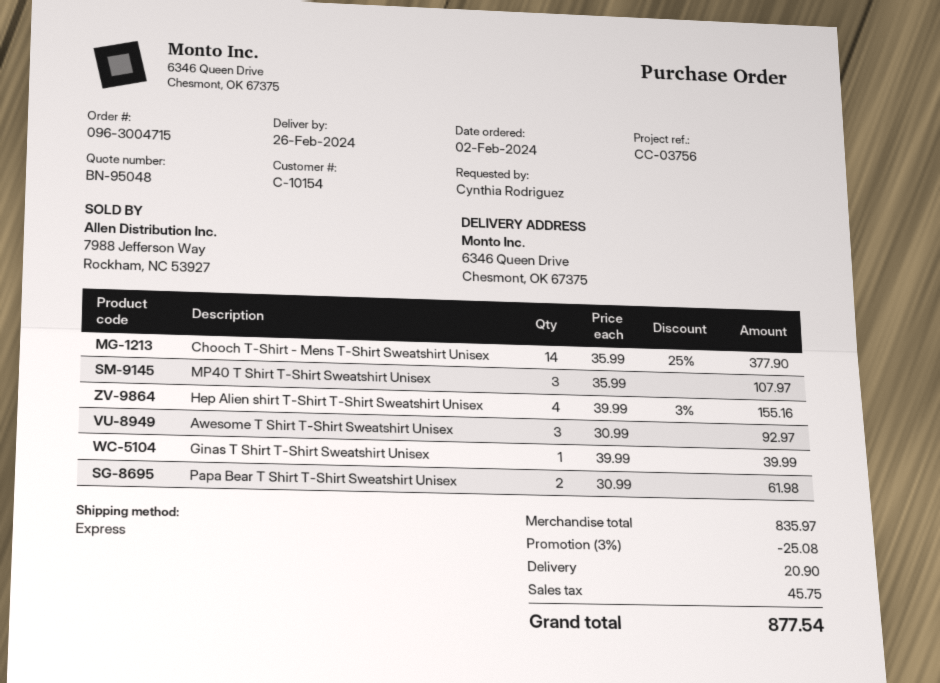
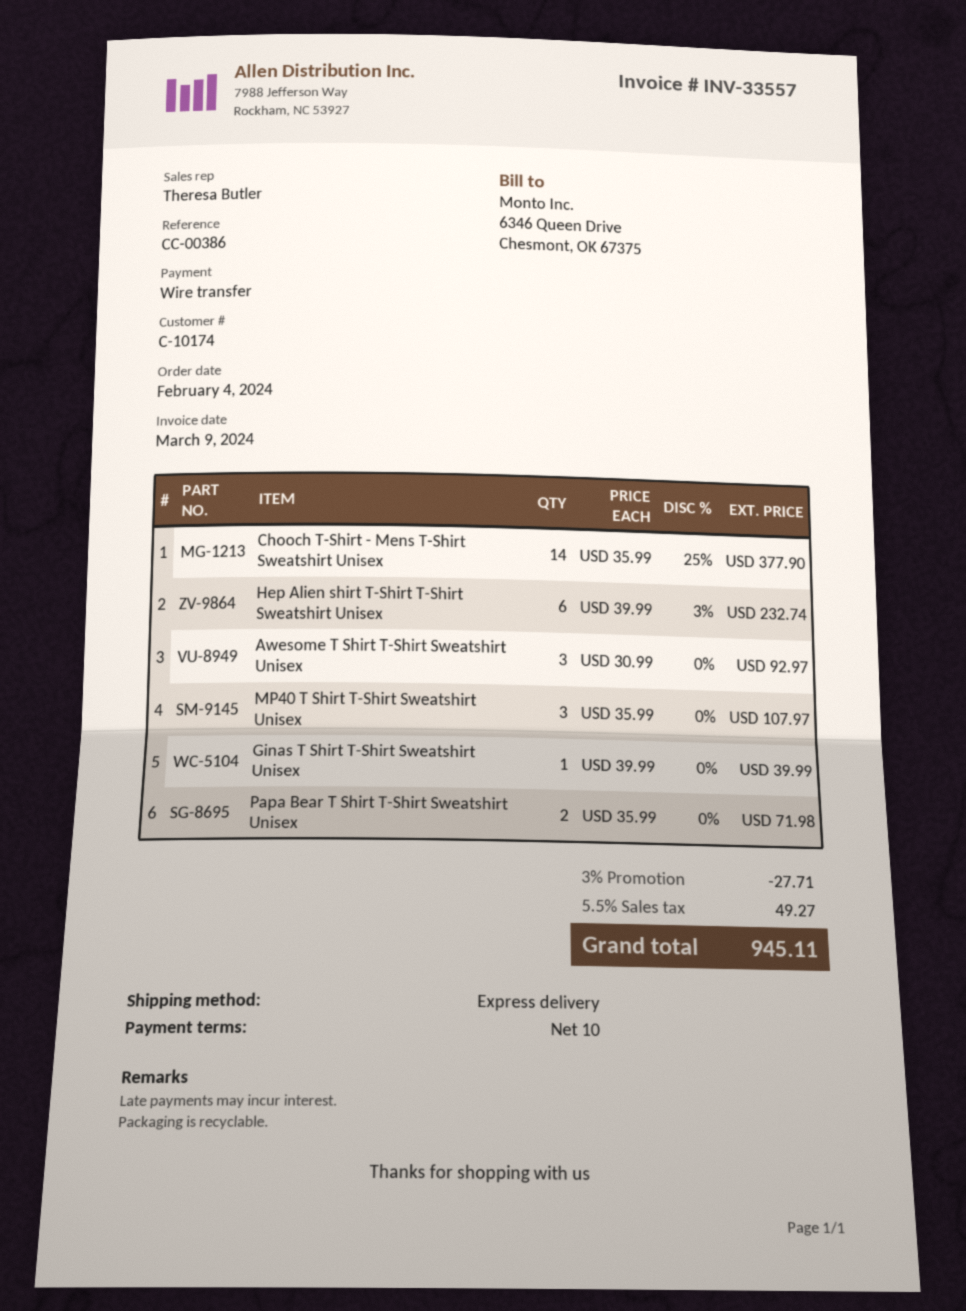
order date: 2024-02-02 -> 2024-02-04
customer number: C-10154 -> C-10174
reference: CC-03756 -> CC-00386
Hep Alien shirt T-Shirt T-Shirt Sweatshirt Unisex: 4 x 39.99 - 3% = 155.16 -> 6 x 39.99 - 3% = 232.74
Papa Bear T Shirt T-Shirt Sweatshirt Unisex: 2 x 30.99 = 61.98 -> 2 x 35.99 = 71.98
discount: 3% = 25.08 -> 3% = 27.71
shipping: 20.90 -> none
tax: 45.75 -> 49.27
total: 877.54 -> 945.11

